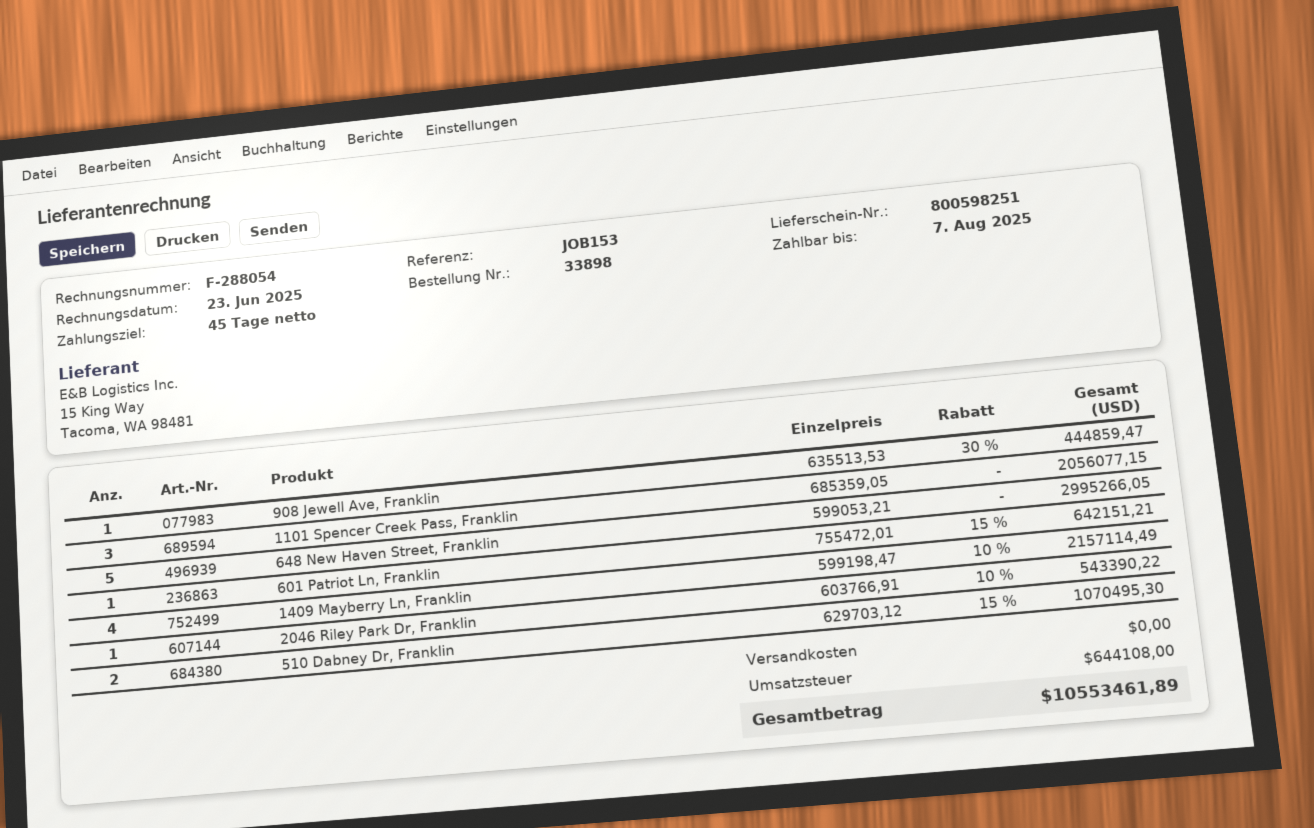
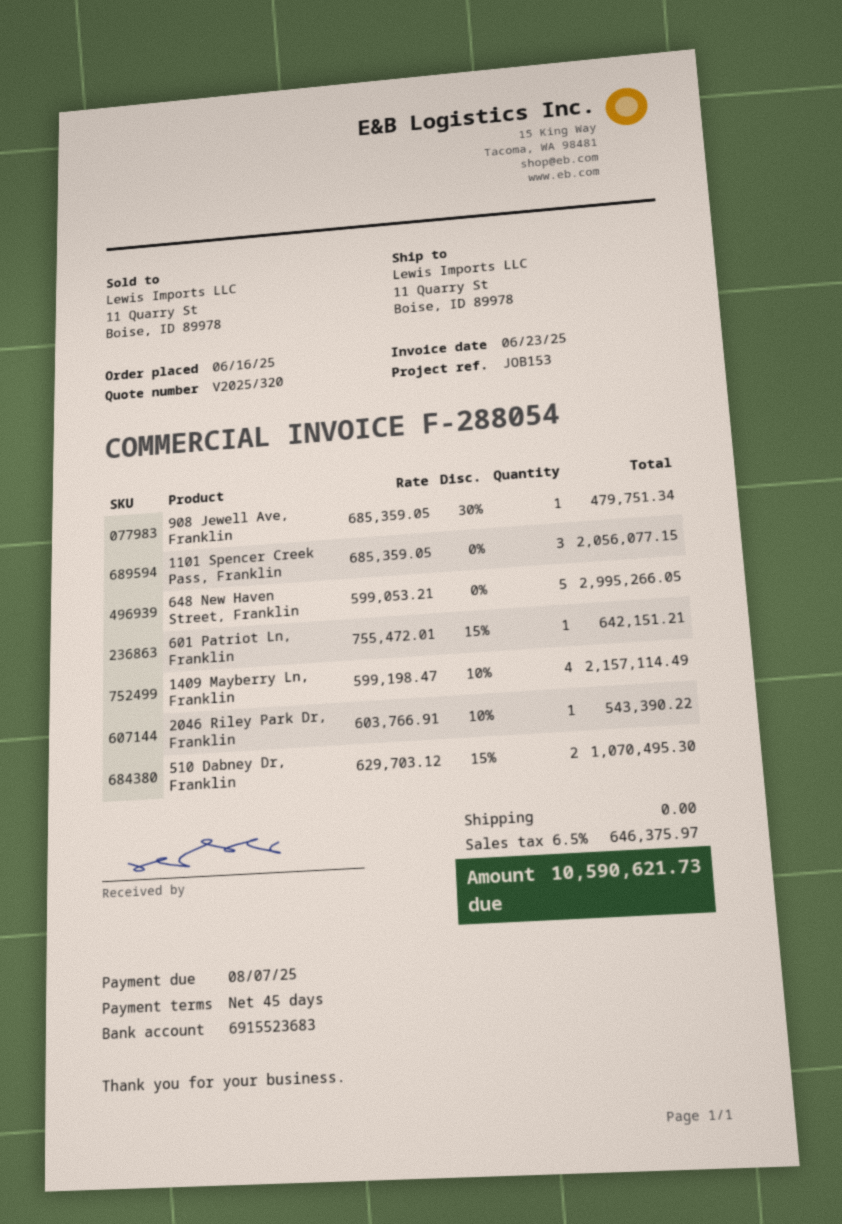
908 Jewell Ave, Franklin: 1 x 635513.53 - 30% = 444859.47 -> 1 x 685359.05 - 30% = 479751.34
tax: 644108.00 -> 646375.97
total: 10553461.89 -> 10590621.73

